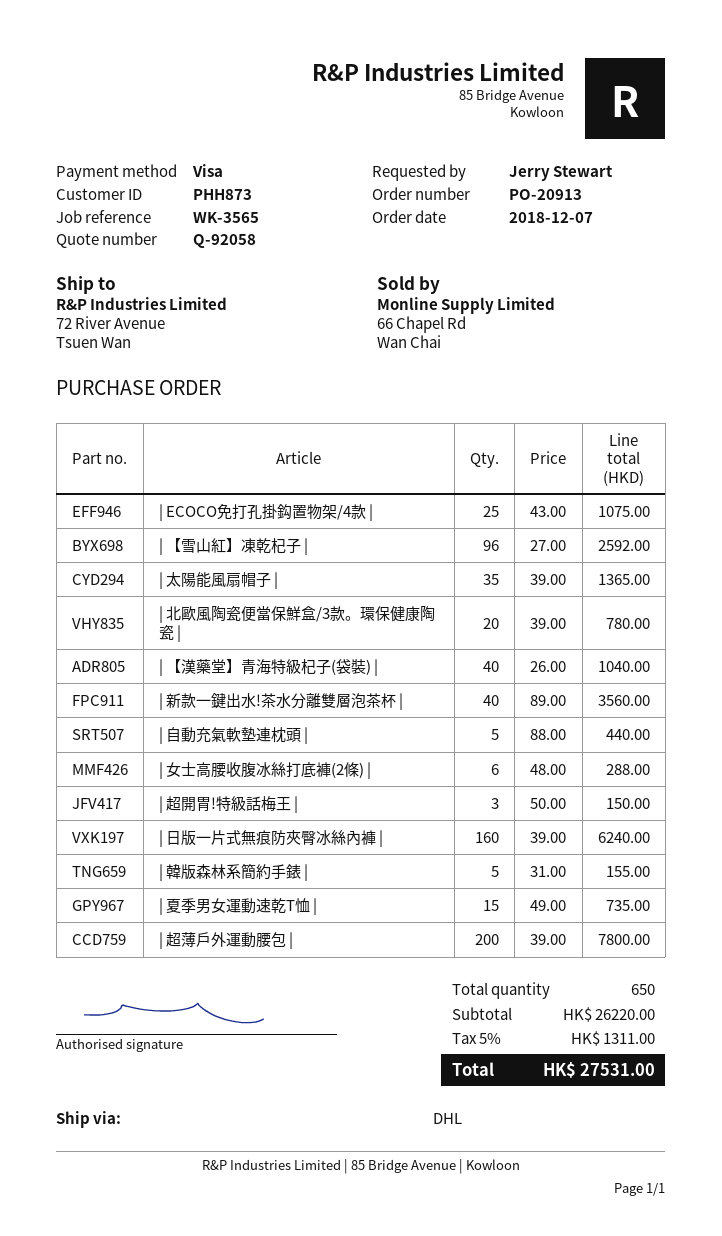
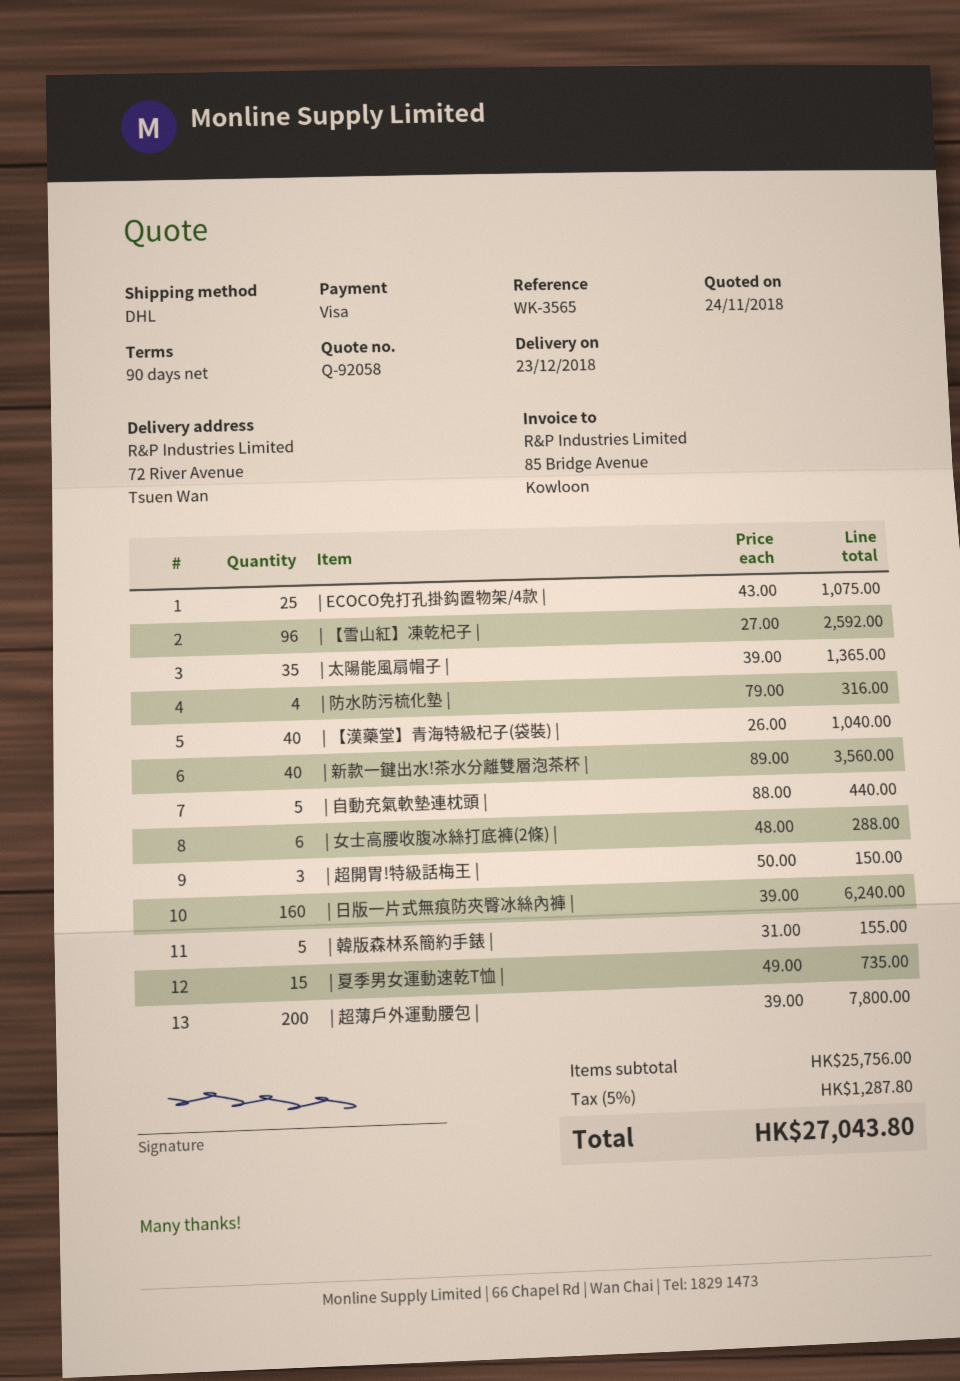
| 北歐風陶瓷便當保鮮盒/3款。環保健康陶瓷 |: 20 x 39.00 = 780.00 -> none
| 防水防污梳化墊 |: none -> 4 x 79.00 = 316.00
subtotal: 26220.00 -> 25756.00
tax: 5% = 1311.00 -> 5% = 1287.80
total: 27531.00 -> 27043.80

